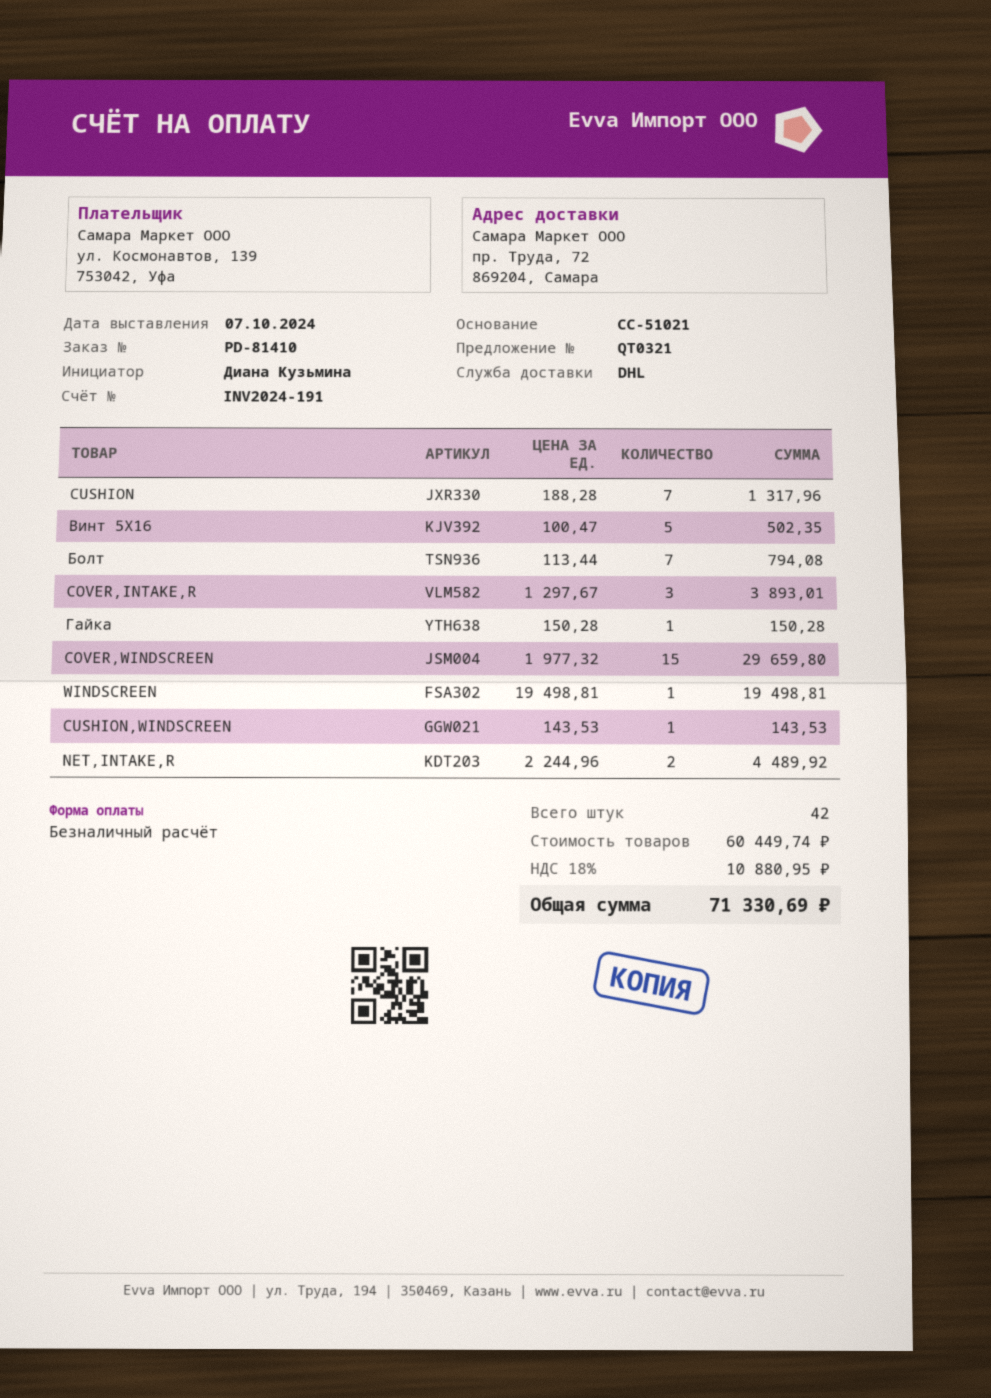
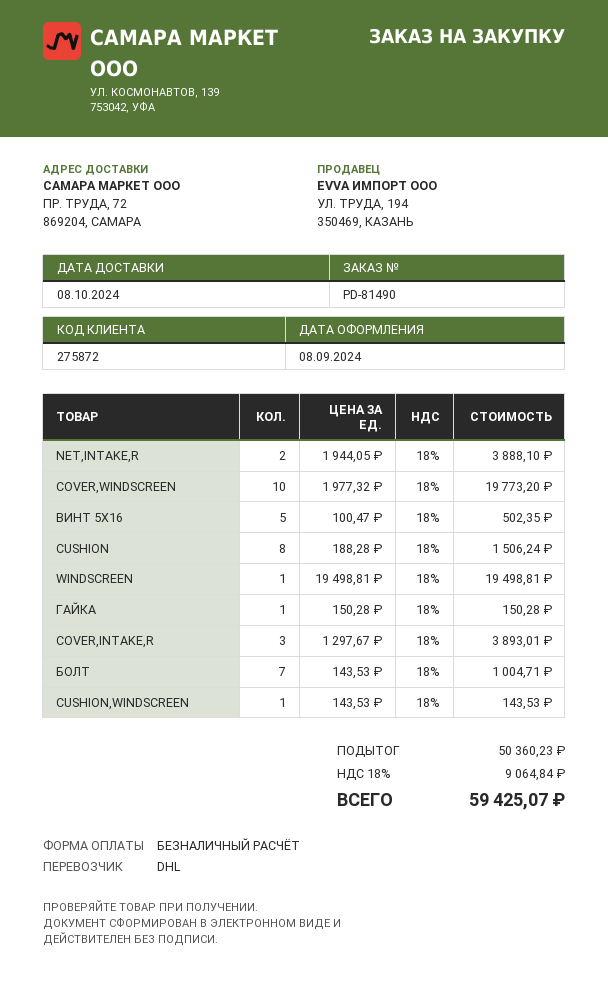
order number: PD-81410 -> PD-81490
CUSHION: 7 x 188.28 = 1317.96 -> 8 x 188.28 = 1506.24
Болт: 7 x 113.44 = 794.08 -> 7 x 143.53 = 1004.71
COVER,WINDSCREEN: 15 x 1977.32 = 29659.80 -> 10 x 1977.32 = 19773.20
NET,INTAKE,R: 2 x 2244.96 = 4489.92 -> 2 x 1944.05 = 3888.10
subtotal: 60449.74 -> 50360.23
tax: 18% = 10880.95 -> 18% = 9064.84
total: 71330.69 -> 59425.07

